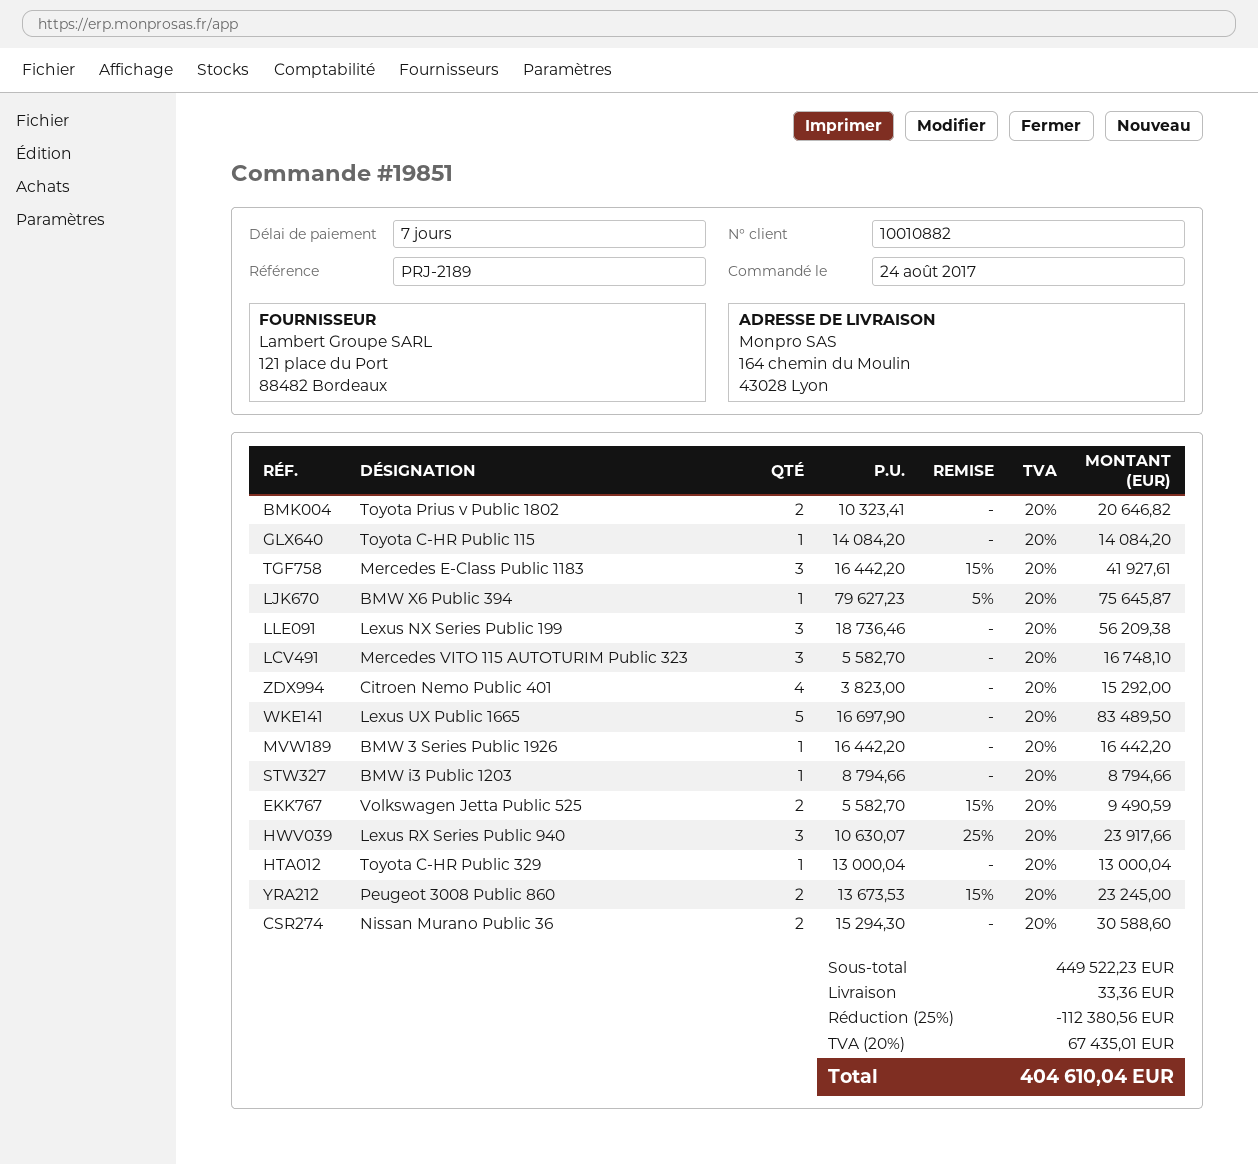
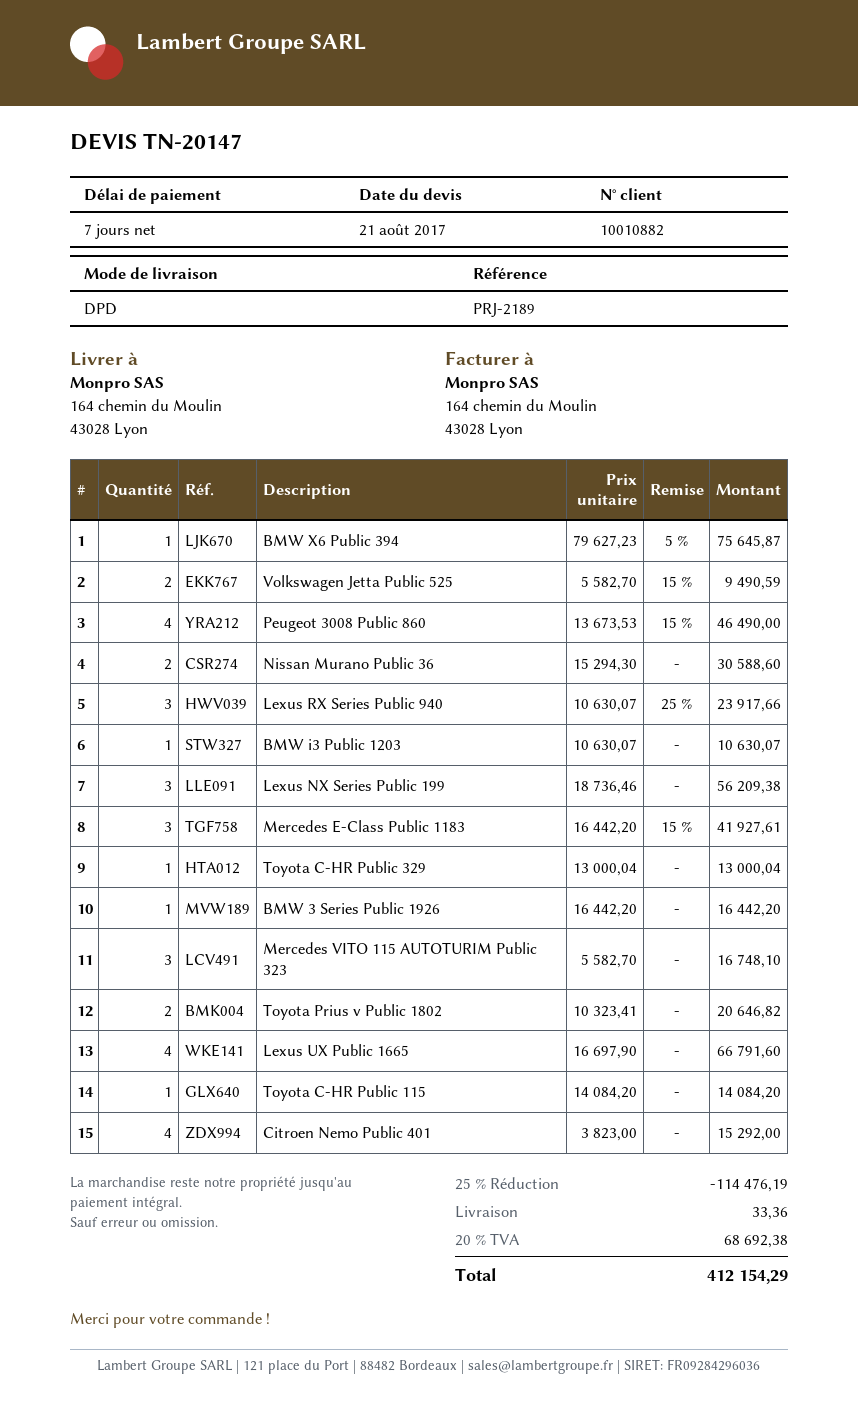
Lexus UX Public 1665: 5 x 16697.90 = 83489.50 -> 4 x 16697.90 = 66791.60
BMW i3 Public 1203: 1 x 8794.66 = 8794.66 -> 1 x 10630.07 = 10630.07
Peugeot 3008 Public 860: 2 x 13673.53 - 15% = 23245.00 -> 4 x 13673.53 - 15% = 46490.00
discount: 25% = 112380.56 -> 25% = 114476.19
tax: 20% = 67435.01 -> 20% = 68692.38
total: 404610.04 -> 412154.29

